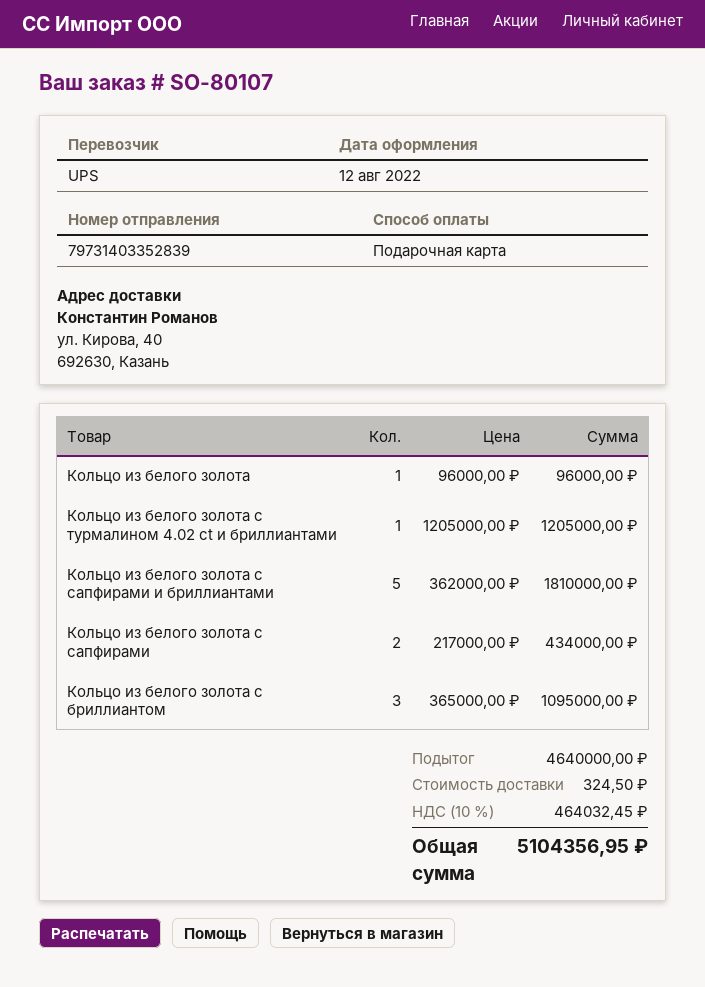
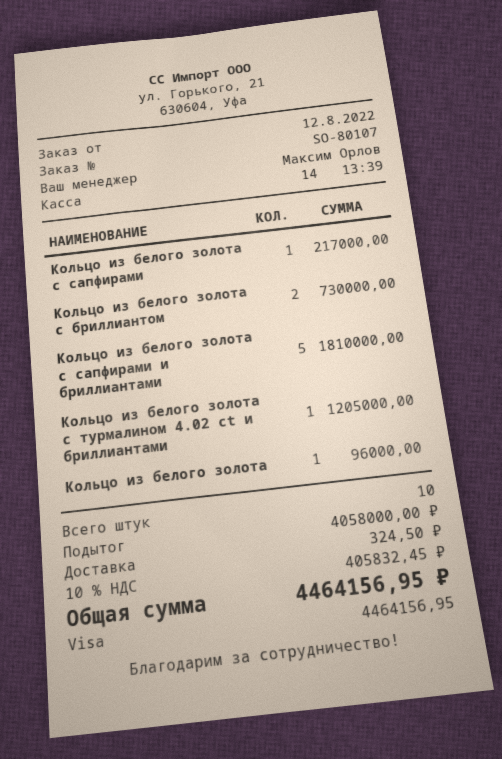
payment method: gift card -> Visa
Кольцо из белого золота с сапфирами: 2 for 434000.00 -> 1 for 217000.00
Кольцо из белого золота с бриллиантом: 3 for 1095000.00 -> 2 for 730000.00
subtotal: 4640000.00 -> 4058000.00
tax: 10% = 464032.45 -> 10% = 405832.45
total: 5104356.95 -> 4464156.95

